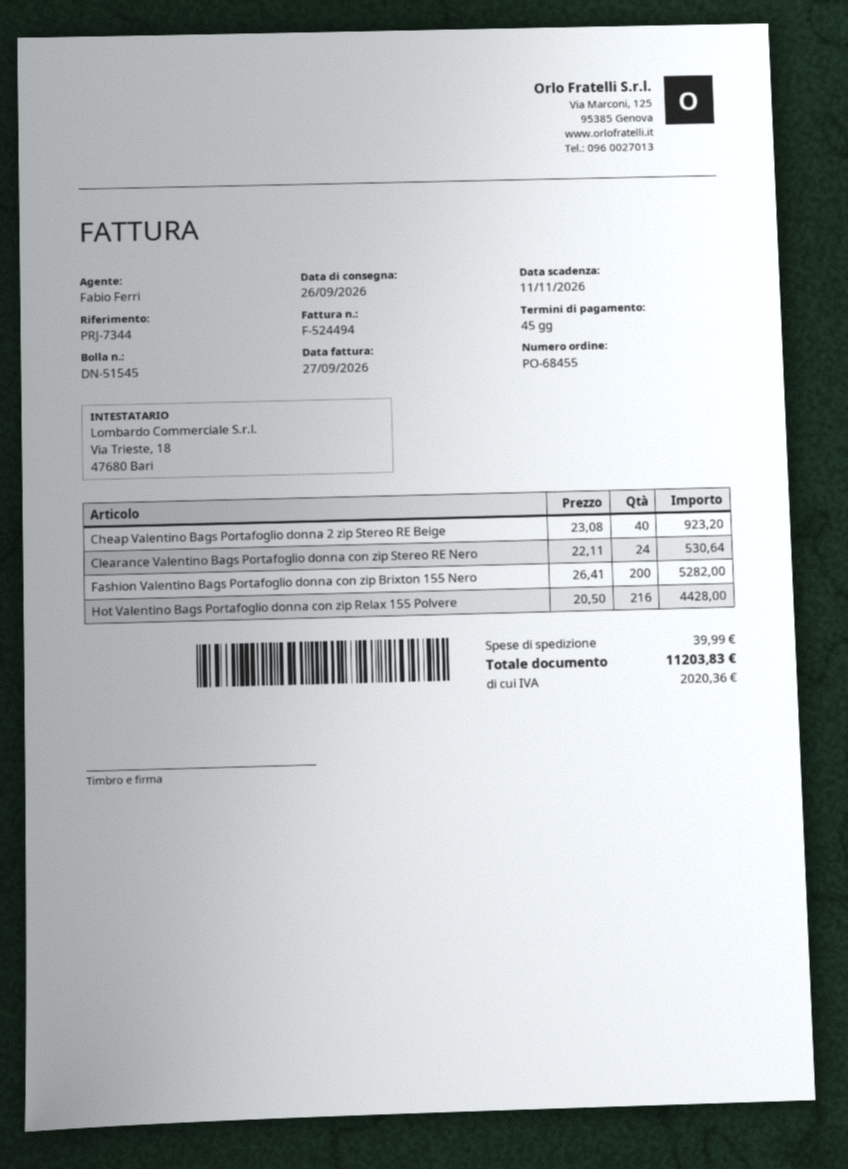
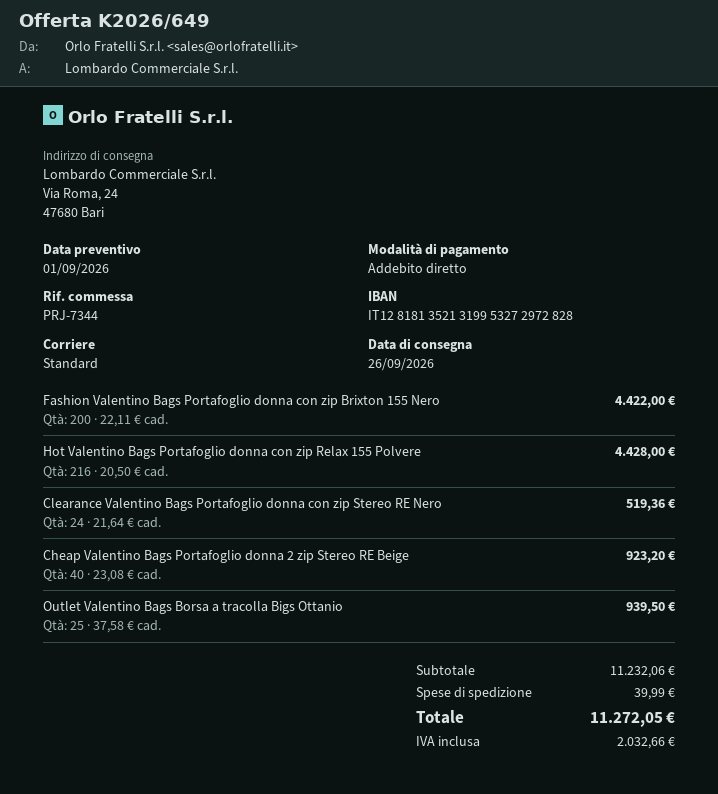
Clearance Valentino Bags Portafoglio donna con zip Stereo RE Nero: 24 x 22.11 = 530.64 -> 24 x 21.64 = 519.36
Fashion Valentino Bags Portafoglio donna con zip Brixton 155 Nero: 200 x 26.41 = 5282.00 -> 200 x 22.11 = 4422.00
Outlet Valentino Bags Borsa a tracolla Bigs Ottanio: none -> 25 x 37.58 = 939.50
tax: 2020.36 -> 2032.66
total: 11203.83 -> 11272.05

